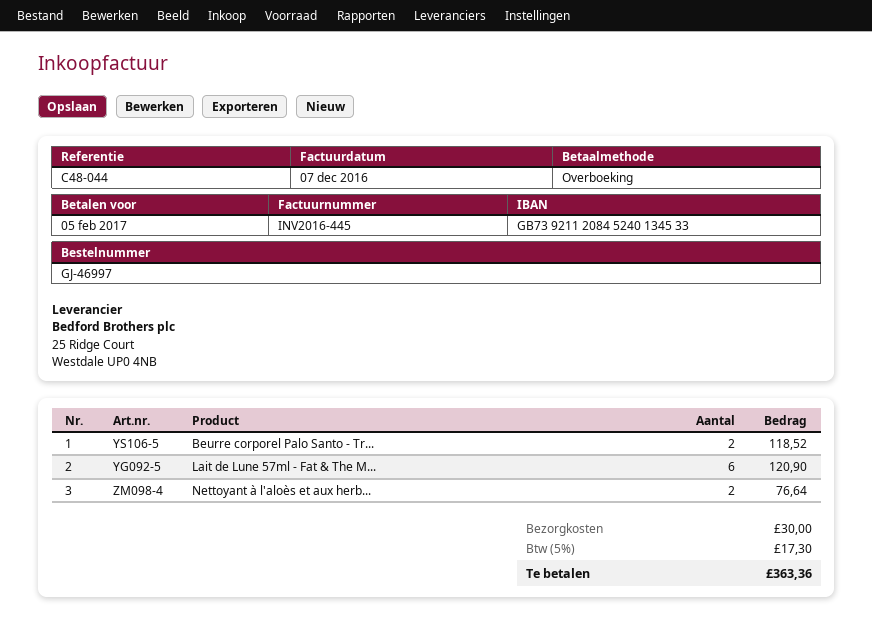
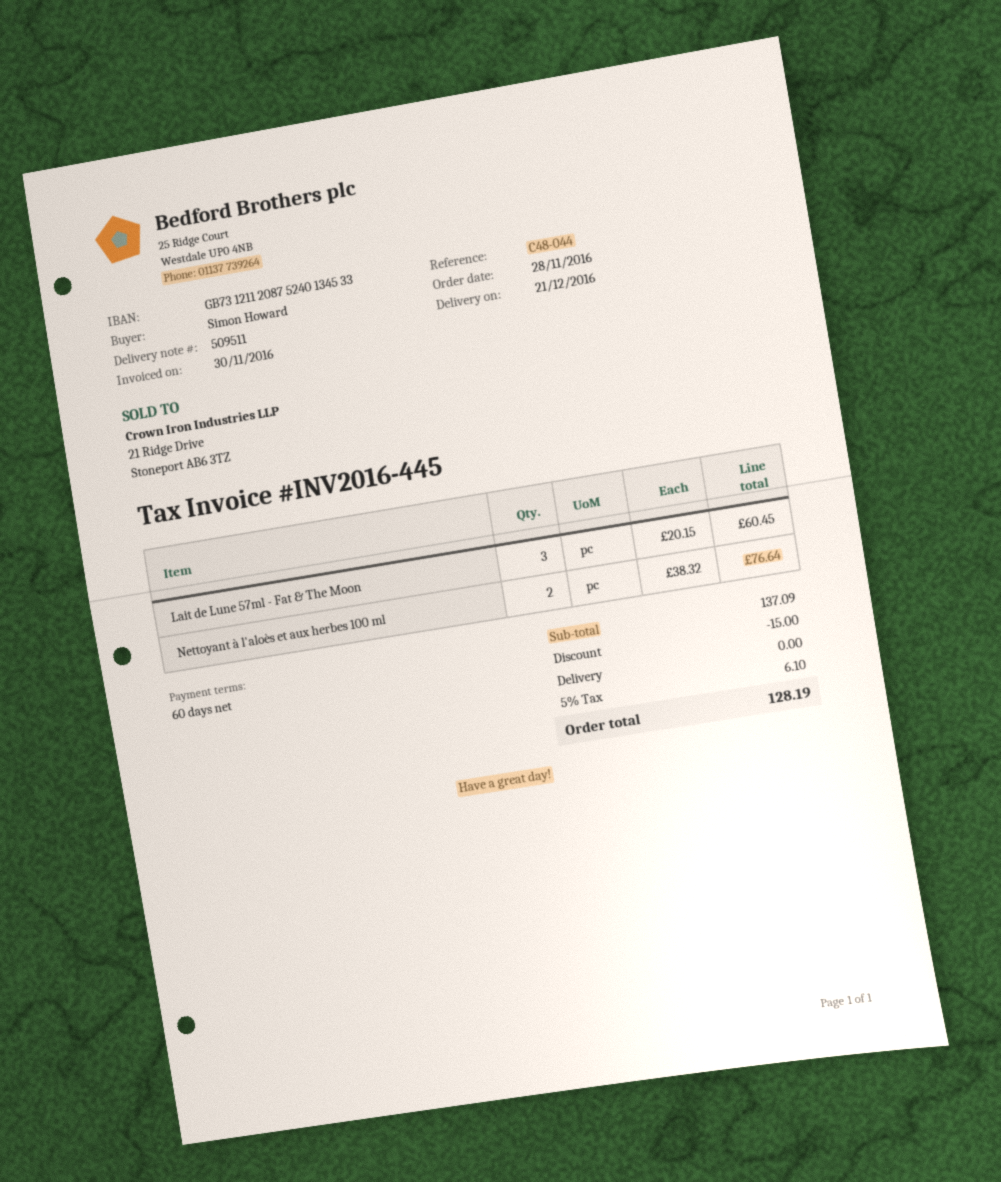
invoice date: 2016-12-07 -> 2016-11-30
bank account: GB73921120845240134533 -> GB73121120875240134533
Beurre corporel Palo Santo - Tr...: 2 for 118.52 -> none
Lait de Lune 57ml - Fat & The M...: 6 for 120.90 -> 3 for 60.45
discount: none -> 15.00
shipping: 30.00 -> 0.00
tax: 5% = 17.30 -> 5% = 6.10
total: 363.36 -> 128.19

